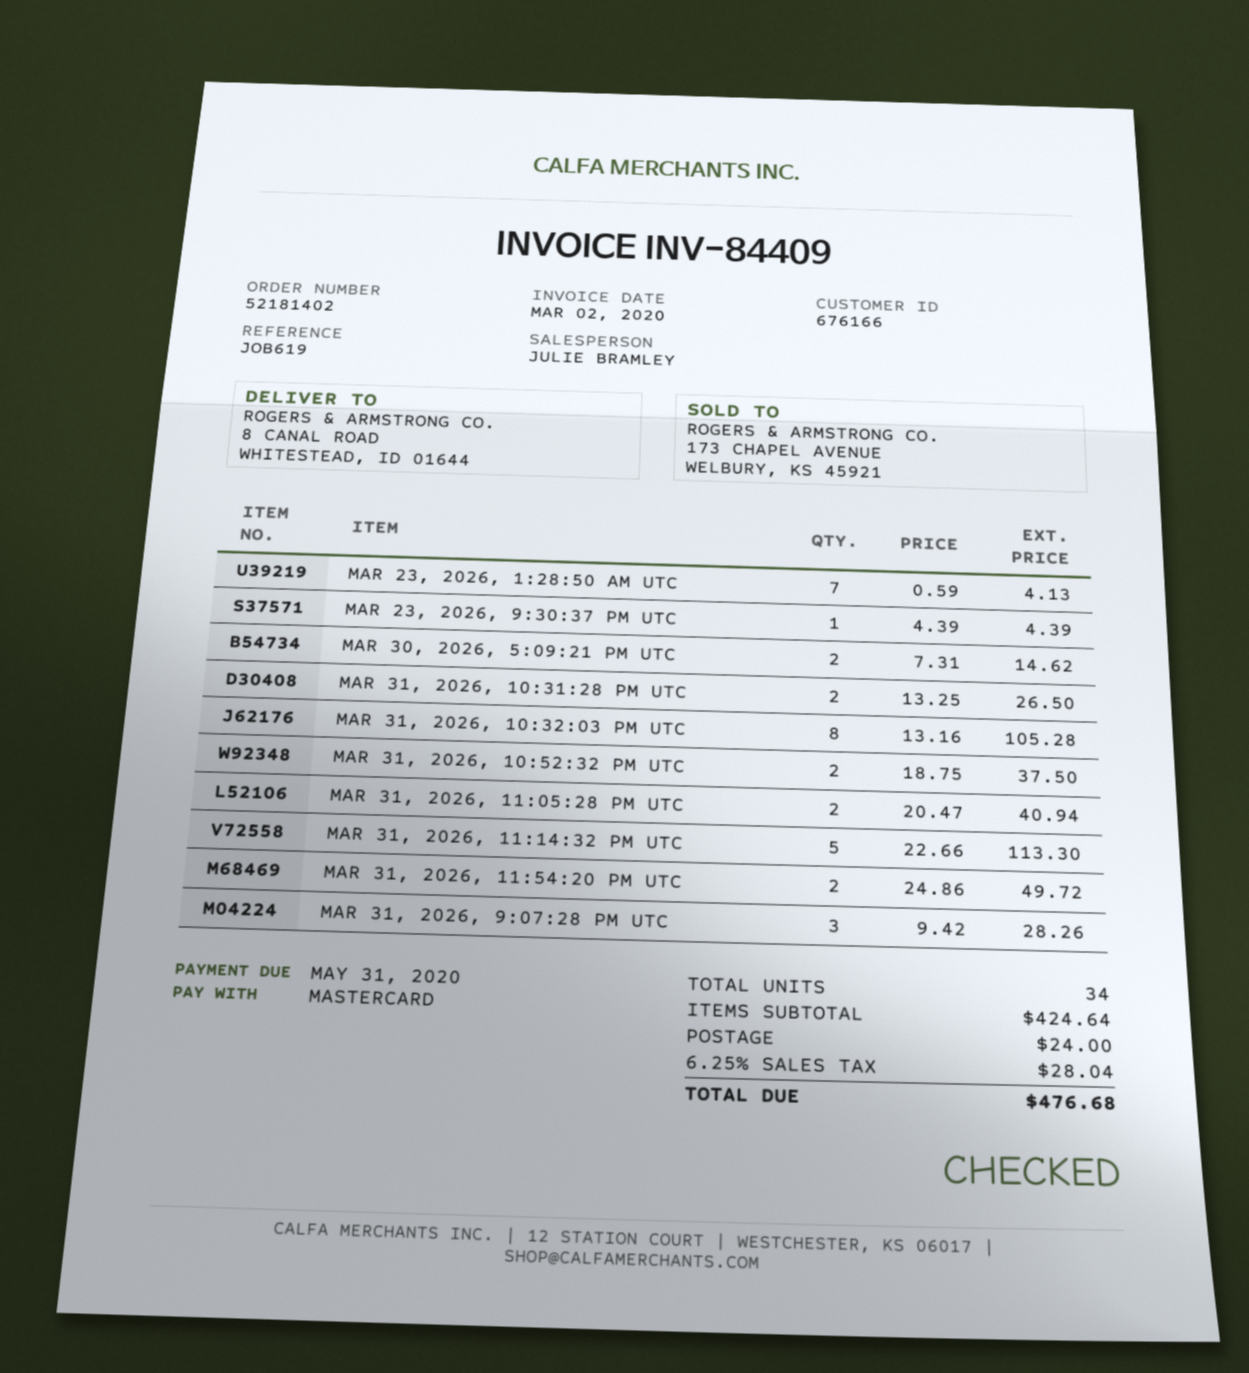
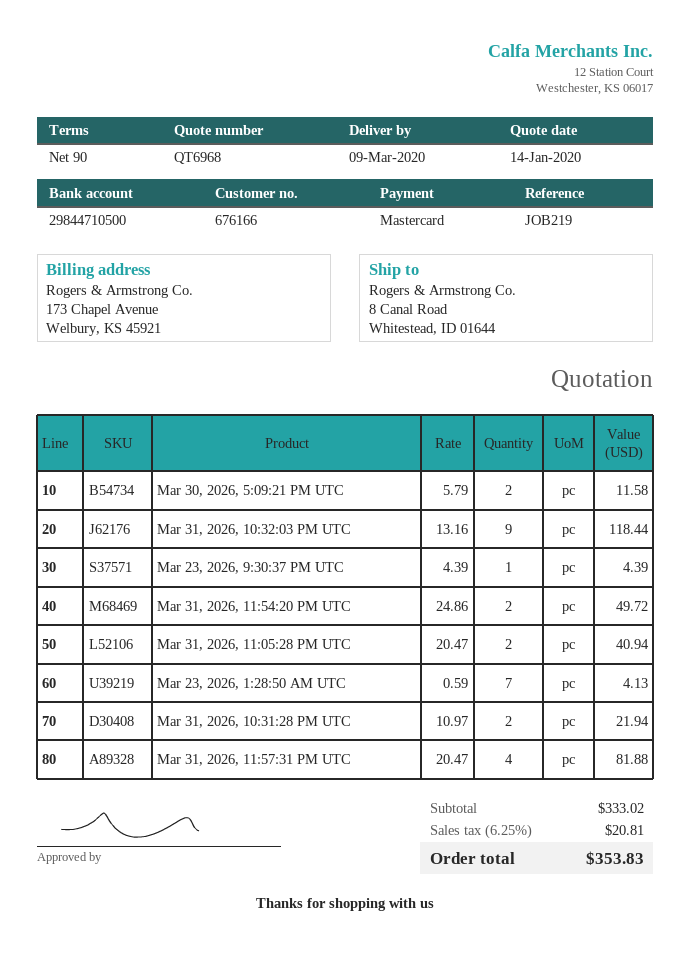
reference: JOB619 -> JOB219
MAR 30, 2026, 5:09:21 PM UTC: 2 x 7.31 = 14.62 -> 2 x 5.79 = 11.58
MAR 31, 2026, 10:31:28 PM UTC: 2 x 13.25 = 26.50 -> 2 x 10.97 = 21.94
MAR 31, 2026, 10:32:03 PM UTC: 8 x 13.16 = 105.28 -> 9 x 13.16 = 118.44
MAR 31, 2026, 10:52:32 PM UTC: 2 x 18.75 = 37.50 -> none
MAR 31, 2026, 11:14:32 PM UTC: 5 x 22.66 = 113.30 -> none
MAR 31, 2026, 9:07:28 PM UTC: 3 x 9.42 = 28.26 -> none
Mar 31, 2026, 11:57:31 PM UTC: none -> 4 x 20.47 = 81.88
subtotal: 424.64 -> 333.02
shipping: 24.00 -> none
tax: 6.25% = 28.04 -> 6.25% = 20.81
total: 476.68 -> 353.83

